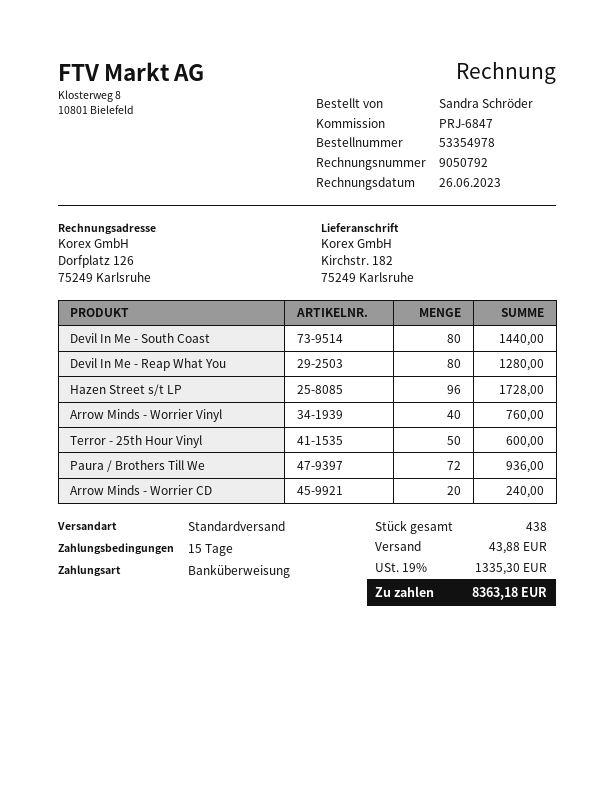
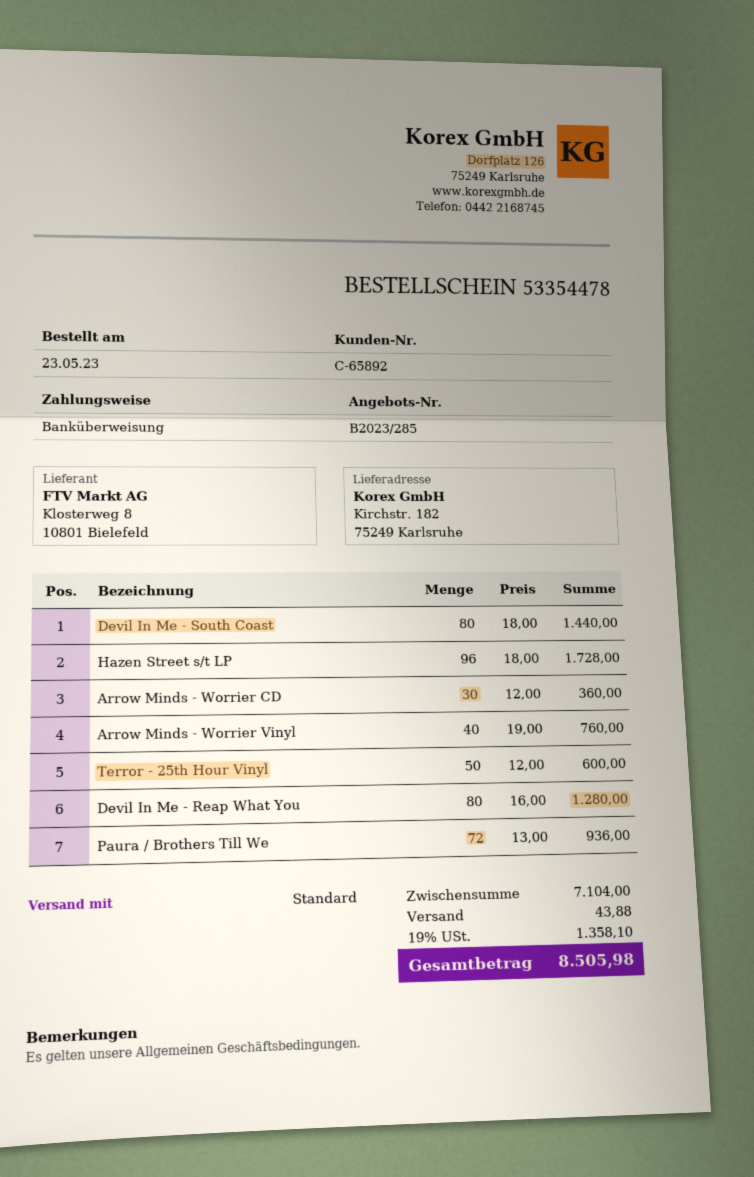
order number: 53354978 -> 53354478
Arrow Minds - Worrier CD: 20 for 240.00 -> 30 for 360.00
tax: 19% = 1335.30 -> 19% = 1358.10
total: 8363.18 -> 8505.98

